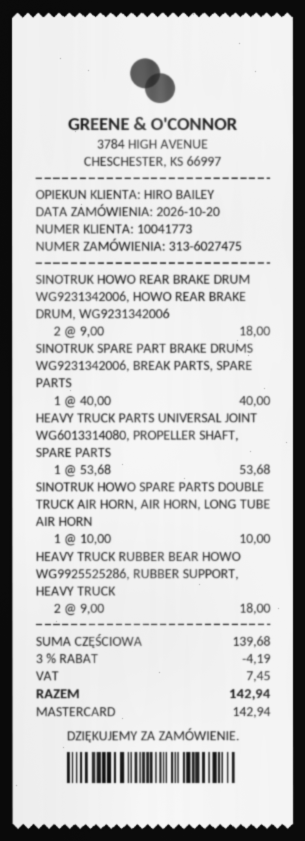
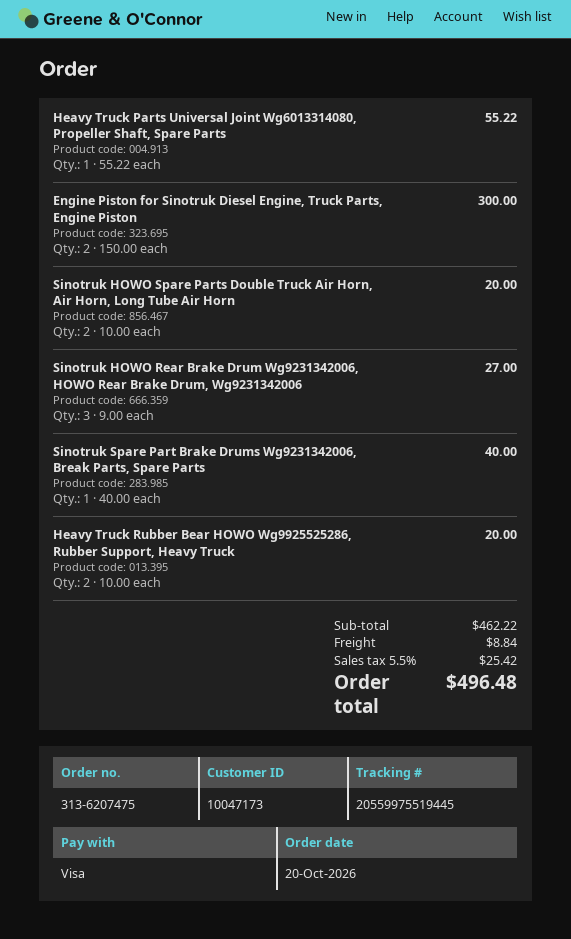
order number: 313-6027475 -> 313-6207475
customer number: 10041773 -> 10047173
payment method: Mastercard -> Visa
SINOTRUK HOWO REAR BRAKE DRUM WG9231342006, HOWO REAR BRAKE DRUM, WG9231342006: 2 x 9.00 = 18.00 -> 3 x 9.00 = 27.00
HEAVY TRUCK PARTS UNIVERSAL JOINT WG6013314080, PROPELLER SHAFT, SPARE PARTS: 1 x 53.68 = 53.68 -> 1 x 55.22 = 55.22
SINOTRUK HOWO SPARE PARTS DOUBLE TRUCK AIR HORN, AIR HORN, LONG TUBE AIR HORN: 1 x 10.00 = 10.00 -> 2 x 10.00 = 20.00
HEAVY TRUCK RUBBER BEAR HOWO WG9925525286, RUBBER SUPPORT, HEAVY TRUCK: 2 x 9.00 = 18.00 -> 2 x 10.00 = 20.00
Engine Piston for Sinotruk Diesel Engine, Truck Parts, Engine Piston: none -> 2 x 150.00 = 300.00
subtotal: 139.68 -> 462.22
discount: 3% = 4.19 -> none
shipping: none -> 8.84
tax: 7.45 -> 25.42
total: 142.94 -> 496.48

